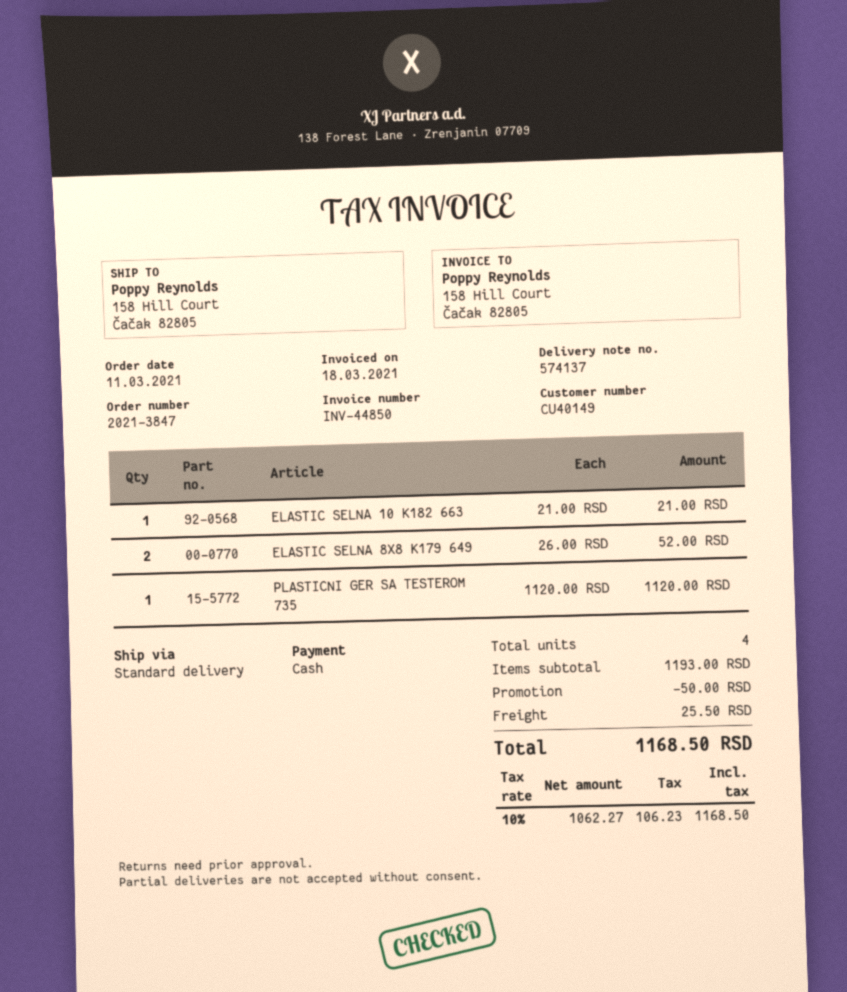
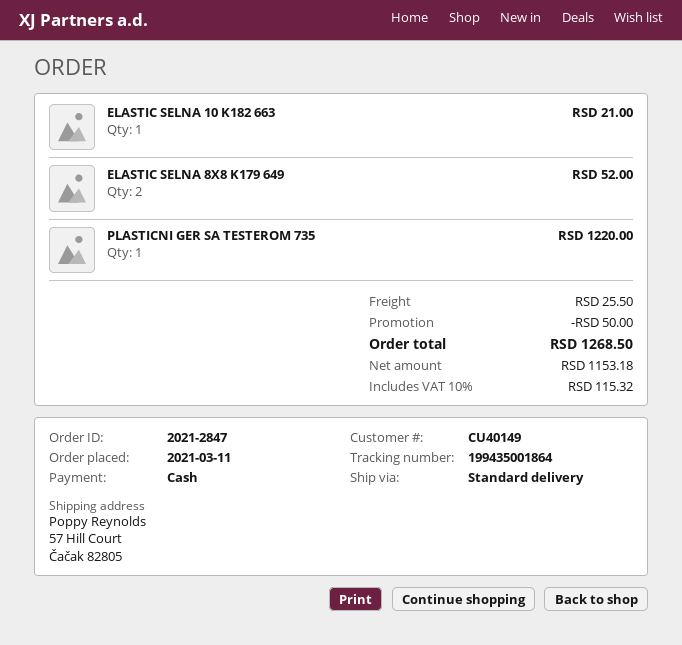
order number: 2021-3847 -> 2021-2847
ship to: 158 Hill Court, Čačak 82805 -> 57 Hill Court, Čačak 82805
PLASTICNI GER SA TESTEROM 735: 1 for 1120.00 -> 1 for 1220.00
net: 1062.27 -> 1153.18
tax: 10% = 106.23 -> 10% = 115.32
total: 1168.50 -> 1268.50

